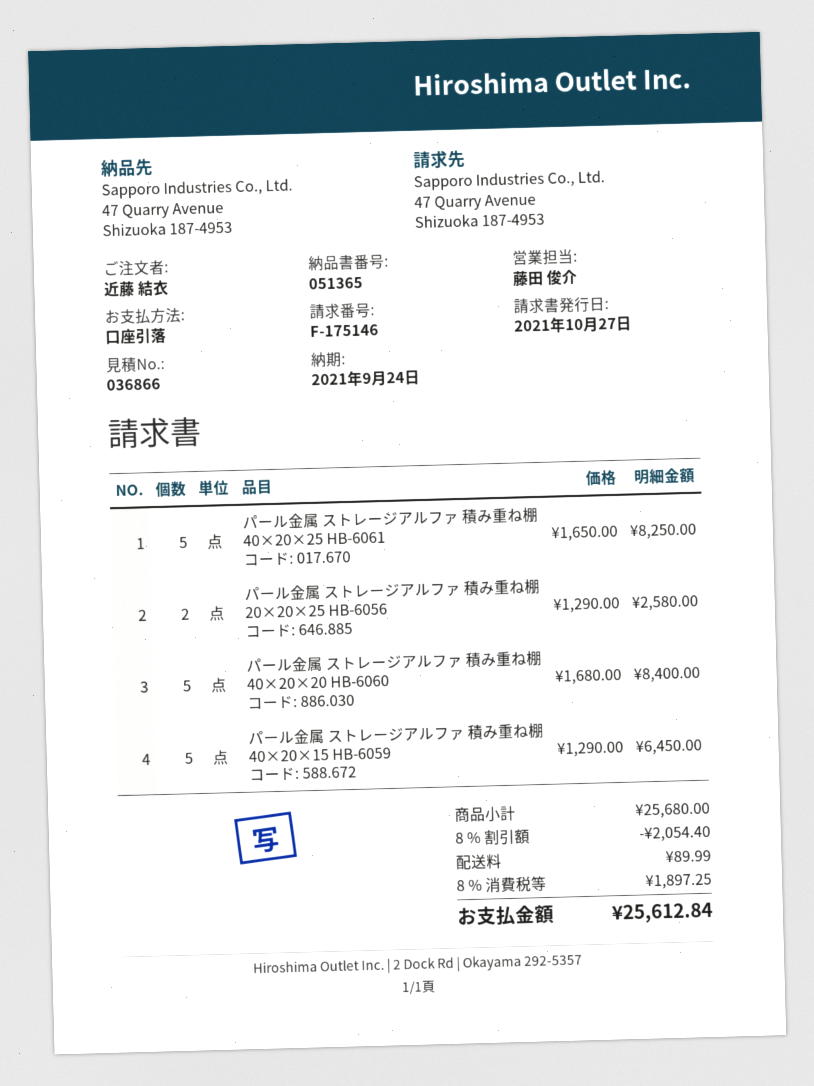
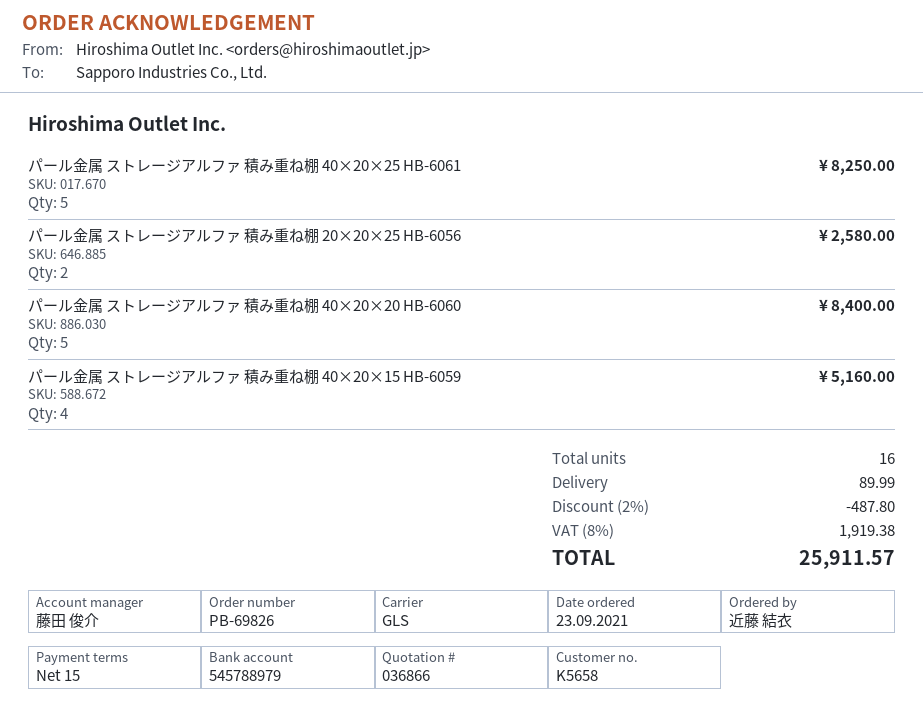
パール金属 ストレージアルファ 積み重ね棚 40×20×15 HB-6059: 5 for 6450.00 -> 4 for 5160.00
discount: 8% = 2054.40 -> 2% = 487.80
tax: 8% = 1897.25 -> 8% = 1919.38
total: 25612.84 -> 25911.57

